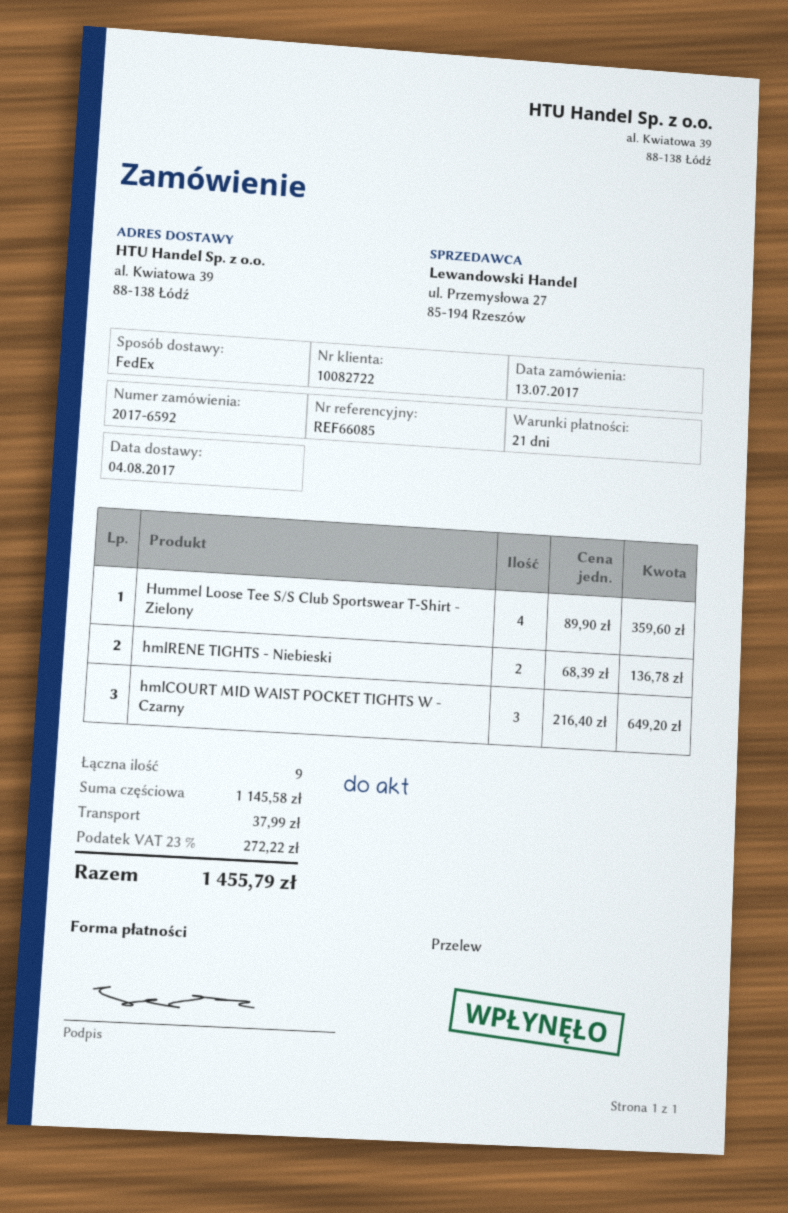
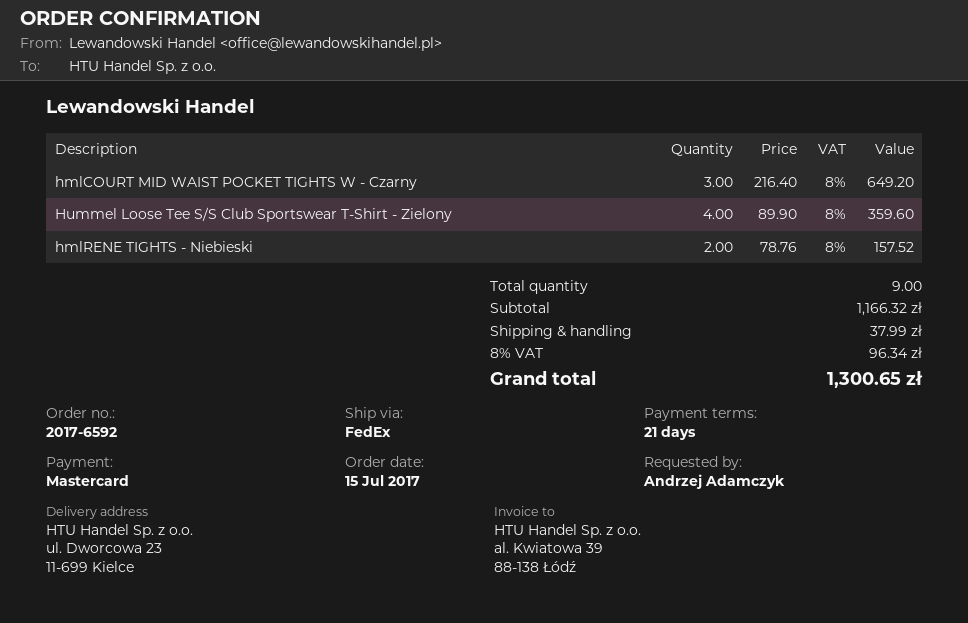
order date: 2017-07-13 -> 2017-07-15
payment method: bank transfer -> Mastercard
ship to: al. Kwiatowa 39, 88-138 Łódź -> ul. Dworcowa 23, 11-699 Kielce
hmlRENE TIGHTS - Niebieski: 2 x 68.39 = 136.78 -> 2 x 78.76 = 157.52
subtotal: 1145.58 -> 1166.32
tax: 23% = 272.22 -> 8% = 96.34
total: 1455.79 -> 1300.65

